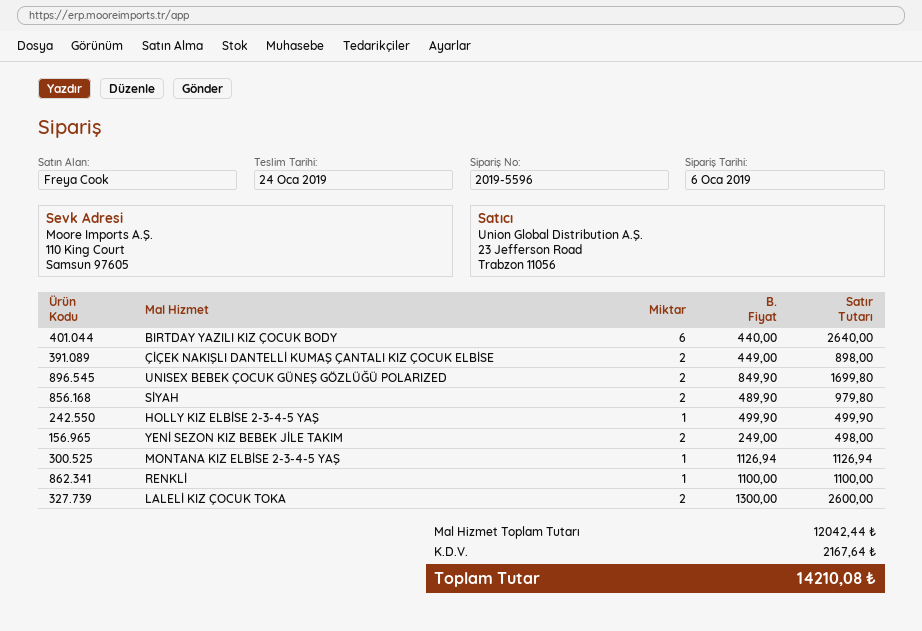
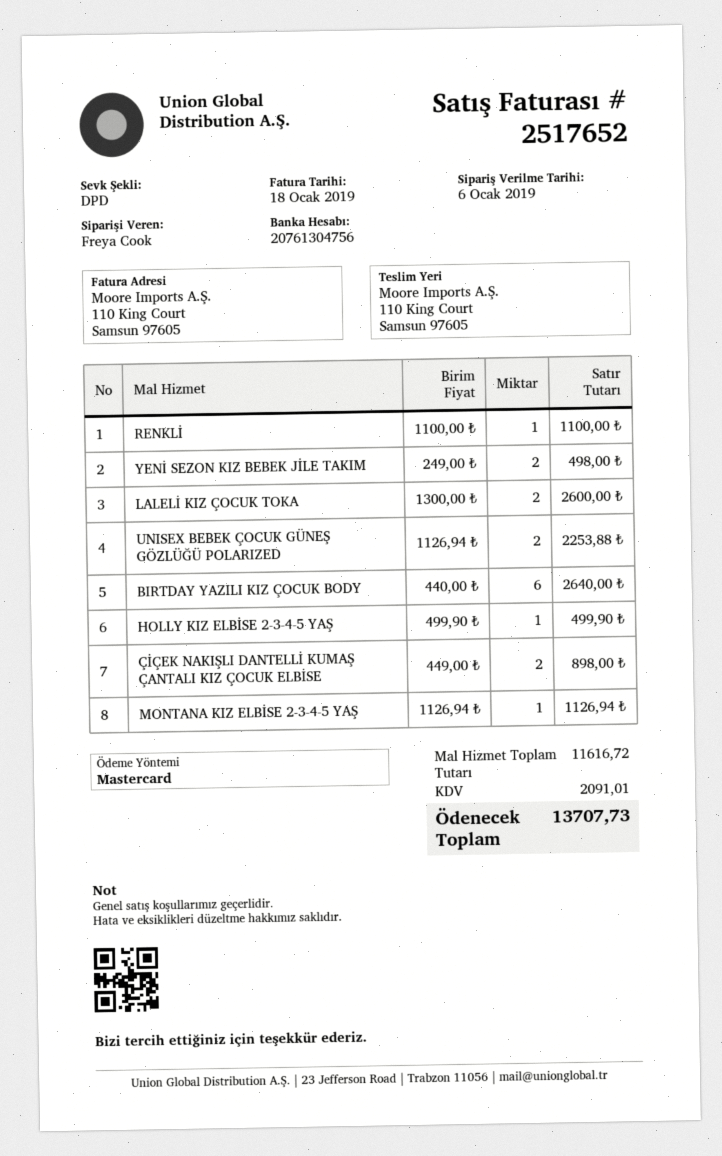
UNISEX BEBEK ÇOCUK GÜNEŞ GÖZLÜĞÜ POLARIZED: 2 x 849.90 = 1699.80 -> 2 x 1126.94 = 2253.88
SİYAH: 2 x 489.90 = 979.80 -> none
subtotal: 12042.44 -> 11616.72
tax: 2167.64 -> 2091.01
total: 14210.08 -> 13707.73

